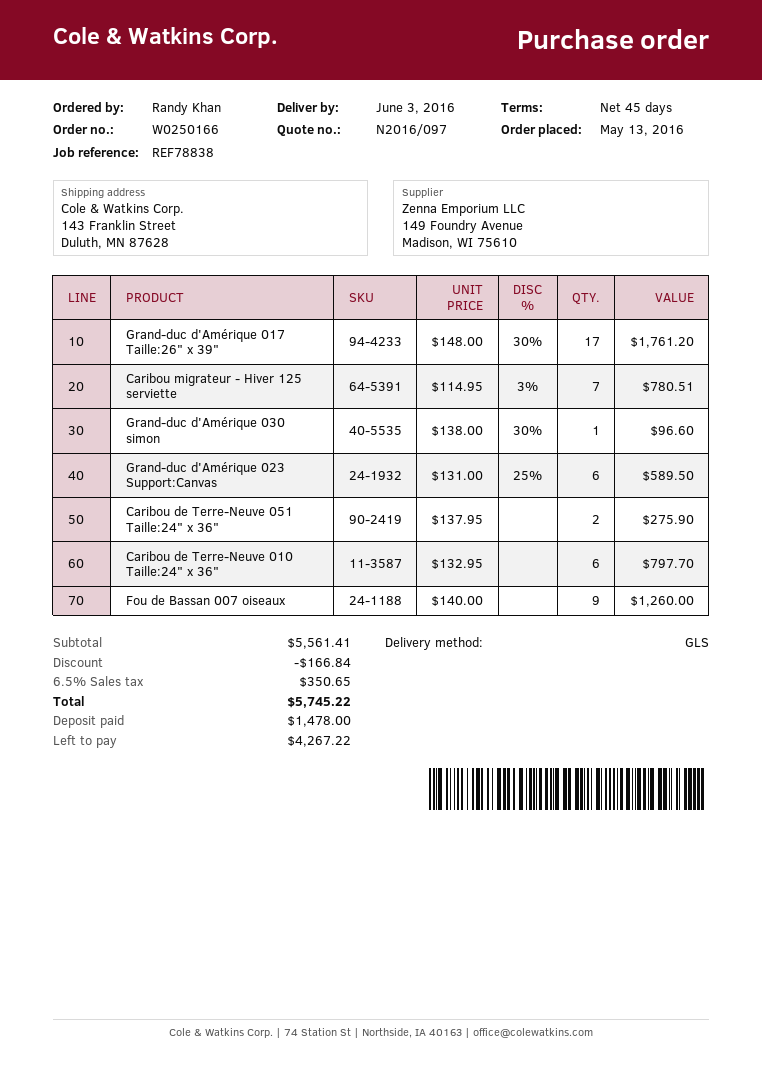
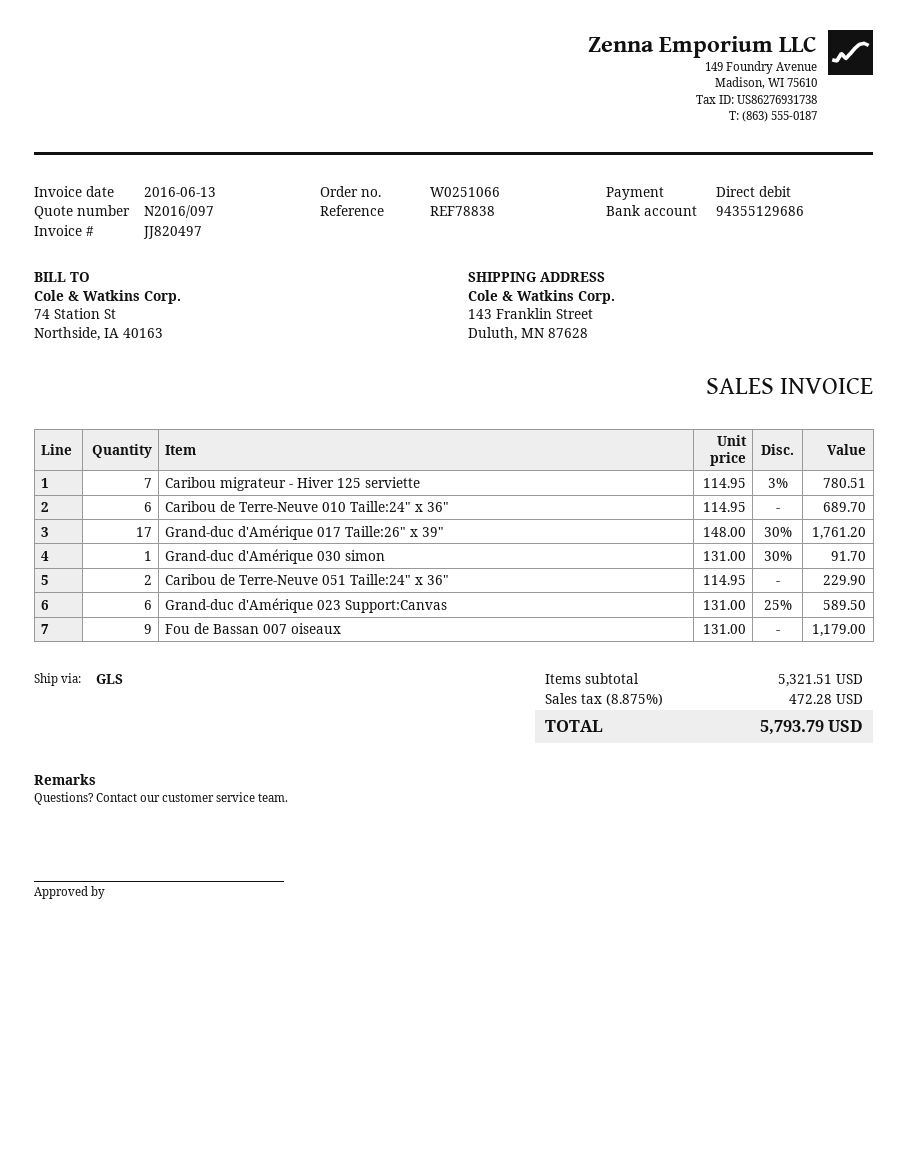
order number: W0250166 -> W0251066
Grand-duc d'Amérique 030 simon: 1 x 138.00 - 30% = 96.60 -> 1 x 131.00 - 30% = 91.70
Caribou de Terre-Neuve 051 Taille:24" x 36": 2 x 137.95 = 275.90 -> 2 x 114.95 = 229.90
Caribou de Terre-Neuve 010 Taille:24" x 36": 6 x 132.95 = 797.70 -> 6 x 114.95 = 689.70
Fou de Bassan 007 oiseaux: 9 x 140.00 = 1260.00 -> 9 x 131.00 = 1179.00
subtotal: 5561.41 -> 5321.51
discount: 166.84 -> none
tax: 6.5% = 350.65 -> 8.875% = 472.28
total: 5745.22 -> 5793.79

